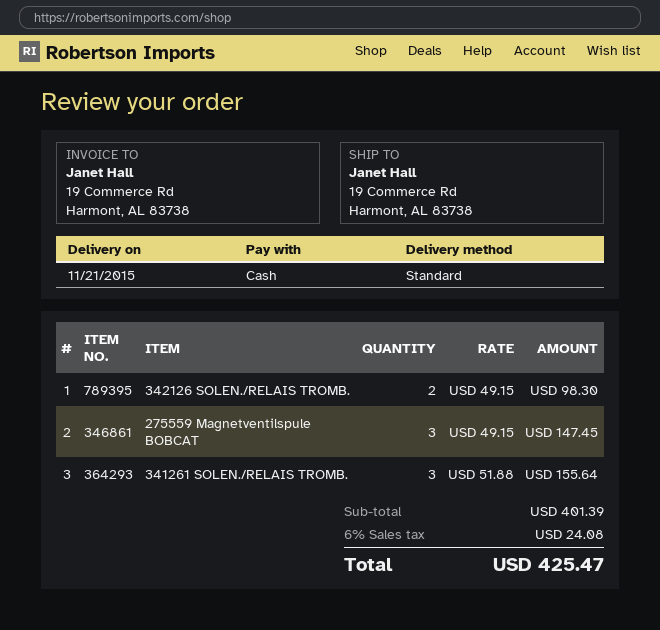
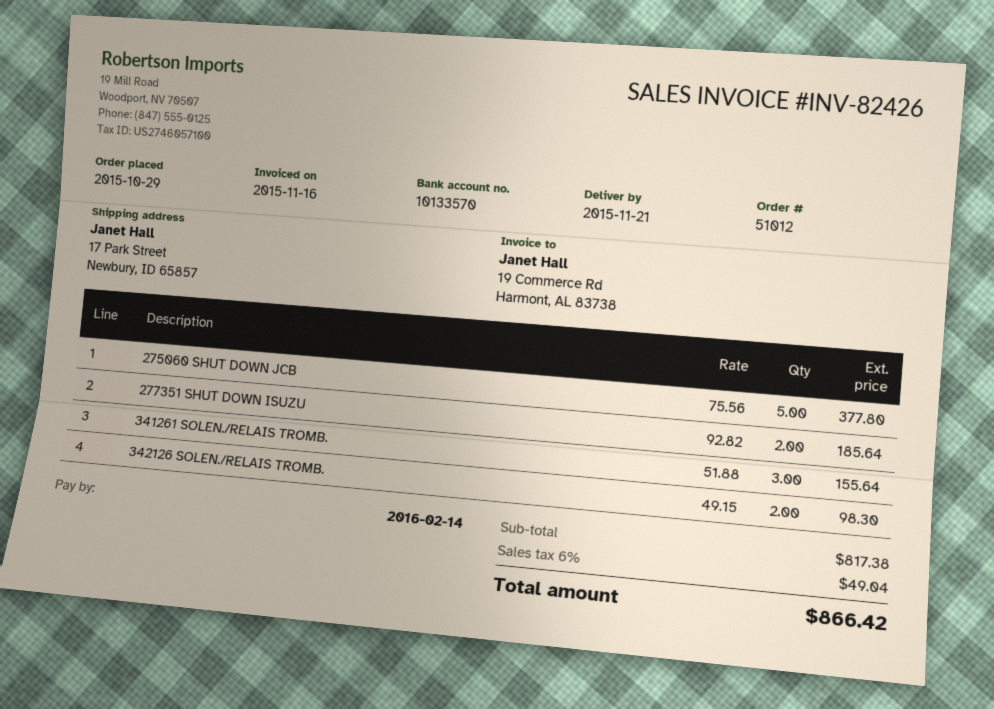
ship to: 19 Commerce Rd, Harmont, AL 83738 -> 17 Park Street, Newbury, ID 65857
275559 Magnetventilspule BOBCAT: 3 x 49.15 = 147.45 -> none
275060 SHUT DOWN JCB: none -> 5 x 75.56 = 377.80
277351 SHUT DOWN ISUZU: none -> 2 x 92.82 = 185.64
subtotal: 401.39 -> 817.38
tax: 6% = 24.08 -> 6% = 49.04
total: 425.47 -> 866.42

